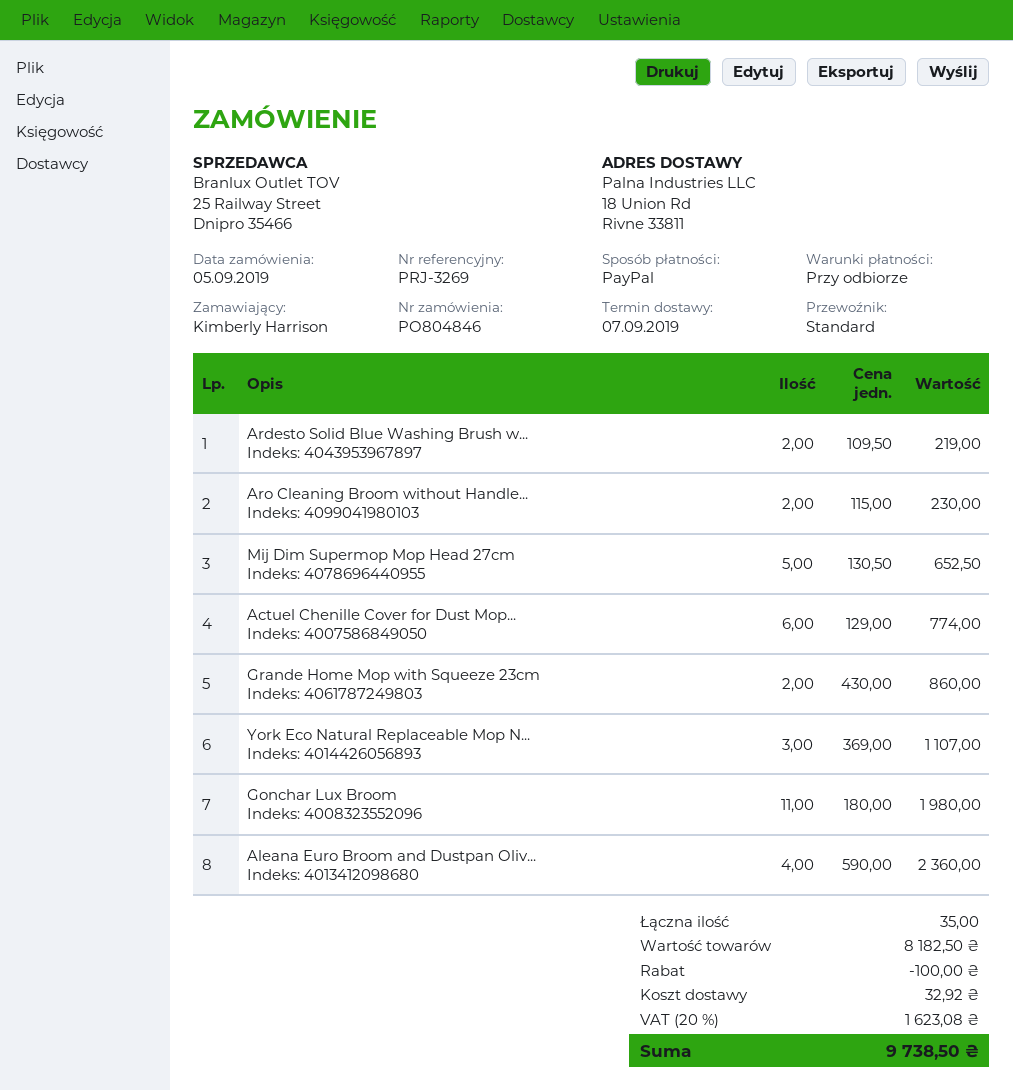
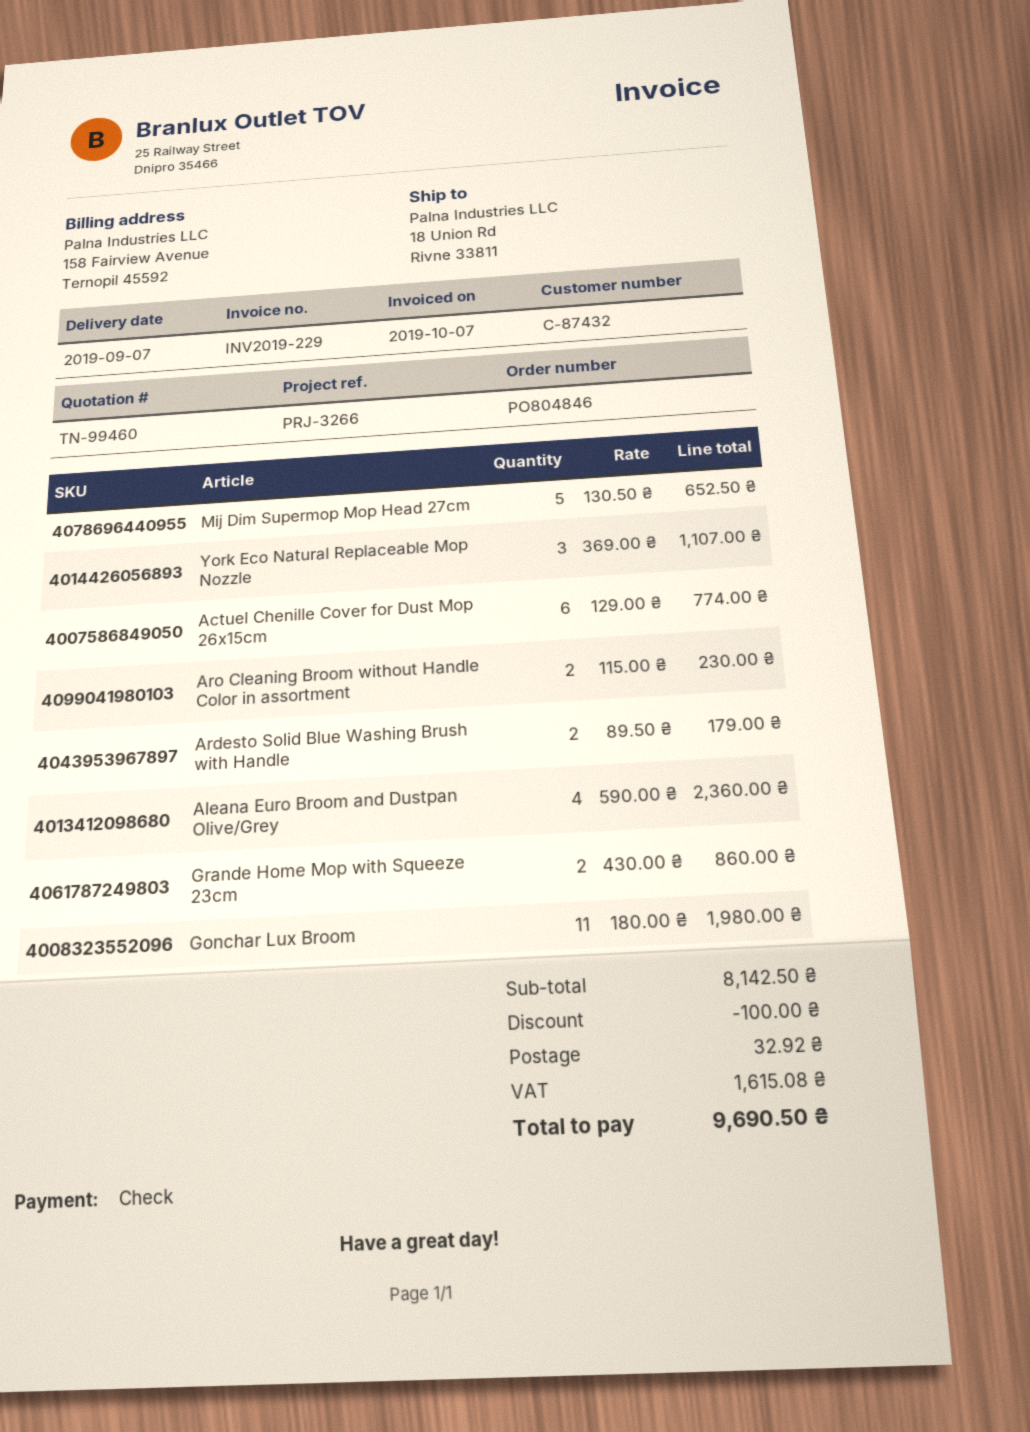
reference: PRJ-3269 -> PRJ-3266
payment method: PayPal -> cheque
Ardesto Solid Blue Washing Brush w...: 2 x 109.50 = 219.00 -> 2 x 89.50 = 179.00
subtotal: 8182.50 -> 8142.50
tax: 1623.08 -> 1615.08
total: 9738.50 -> 9690.50

